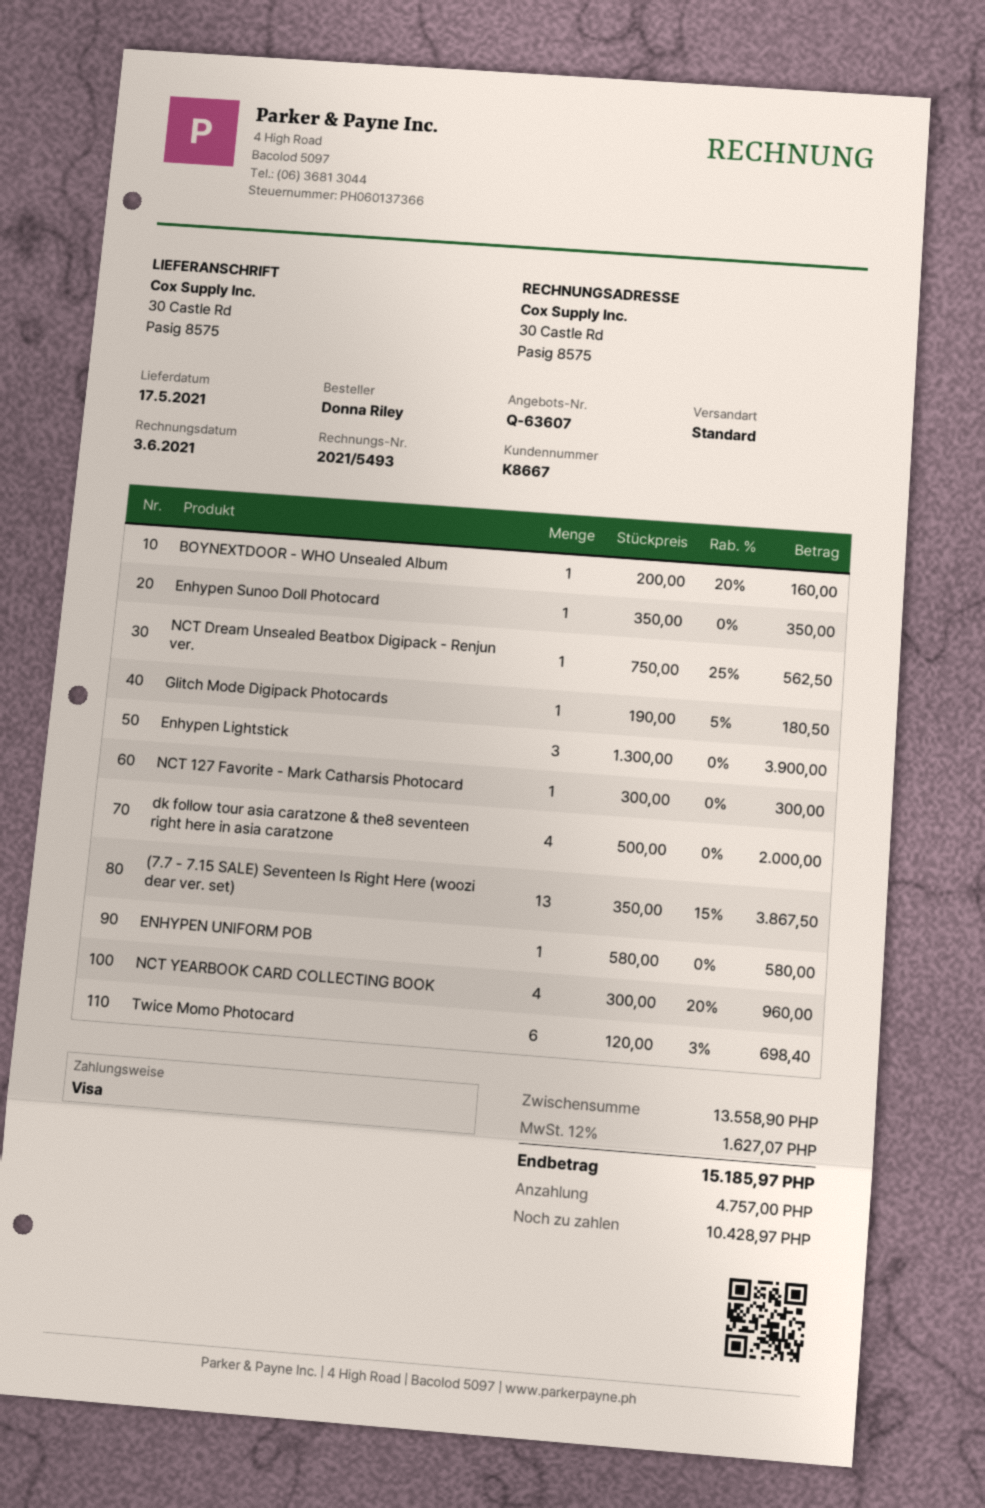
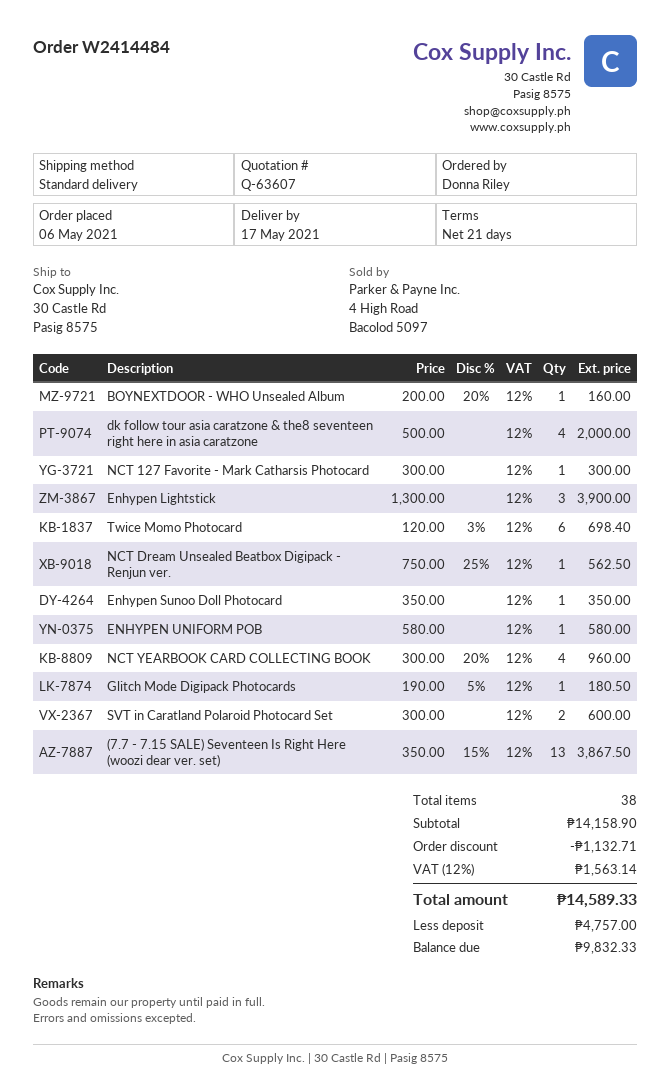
SVT in Caratland Polaroid Photocard Set: none -> 2 x 300.00 = 600.00
subtotal: 13558.90 -> 14158.90
discount: none -> 1132.71
tax: 12% = 1627.07 -> 12% = 1563.14
total: 15185.97 -> 14589.33
balance: 10428.97 -> 9832.33

